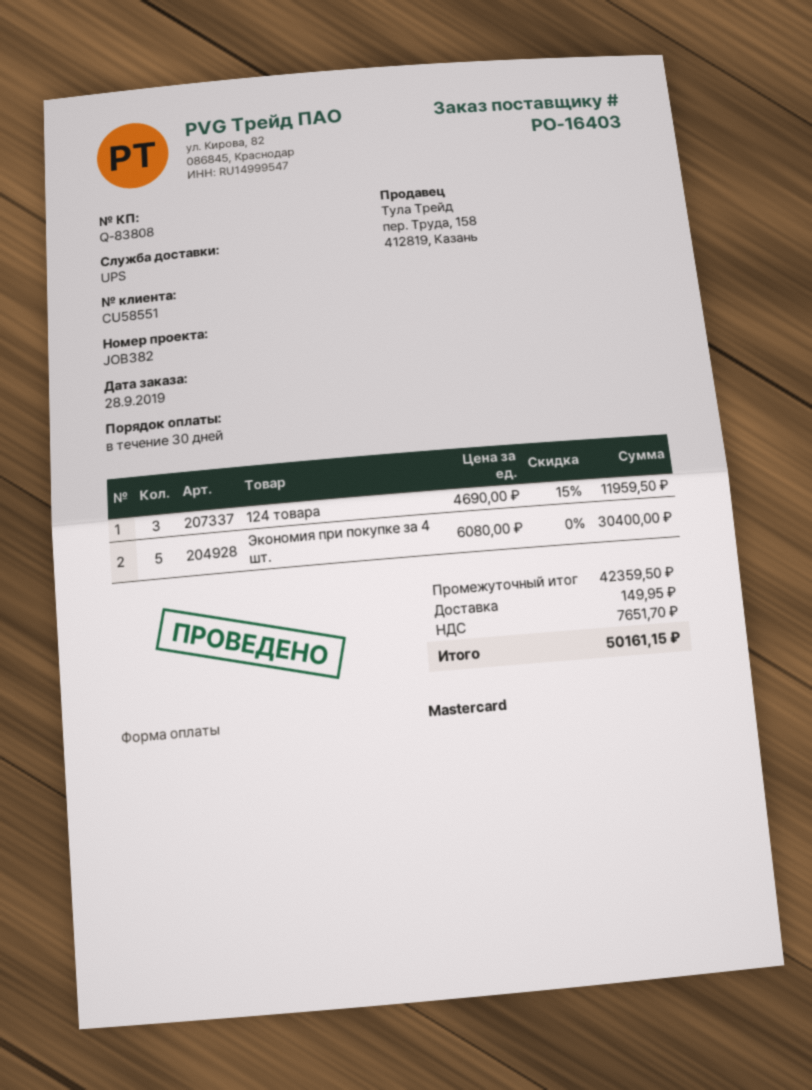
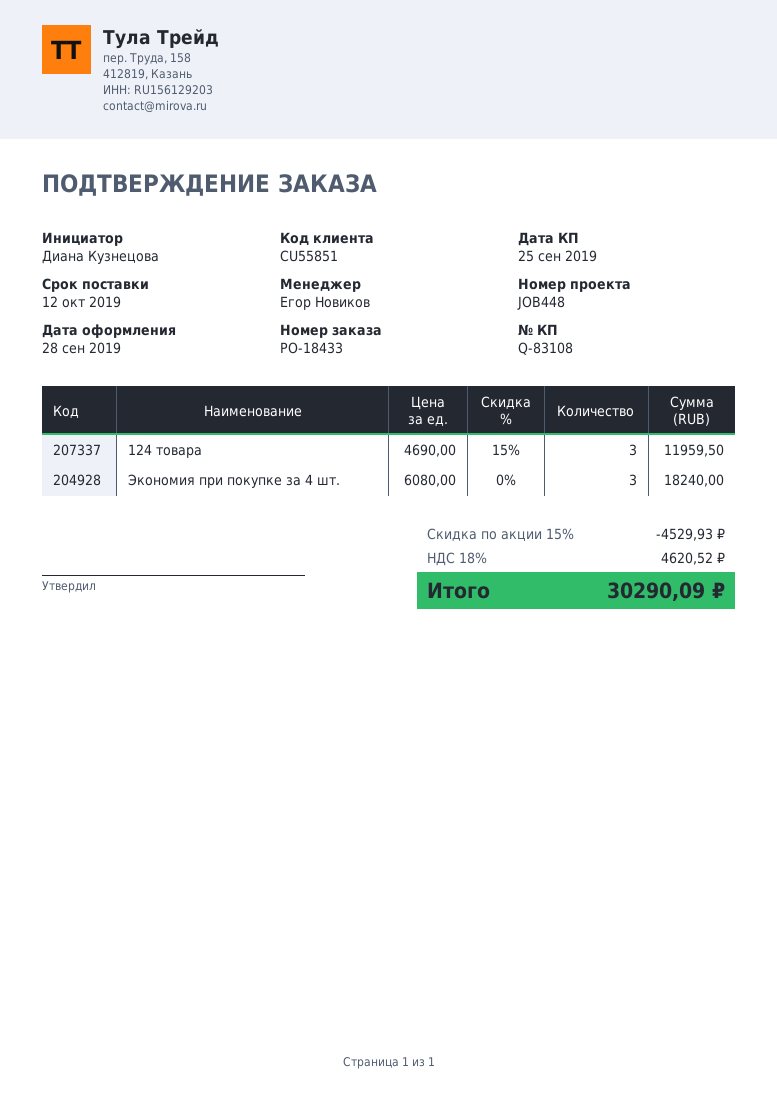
quote number: Q-83808 -> Q-83108
order number: PO-16403 -> PO-18433
customer number: CU58551 -> CU55851
reference: JOB382 -> JOB448
Экономия при покупке за 4 шт.: 5 x 6080.00 = 30400.00 -> 3 x 6080.00 = 18240.00
discount: none -> 15% = 4529.93
shipping: 149.95 -> none
tax: 7651.70 -> 4620.52
total: 50161.15 -> 30290.09

